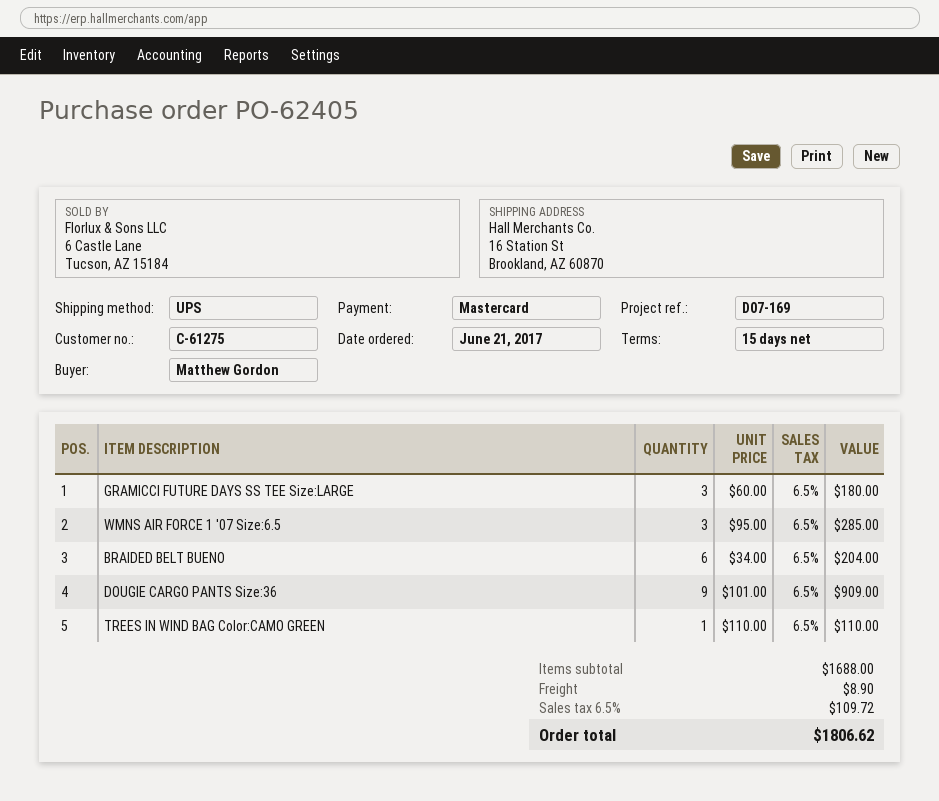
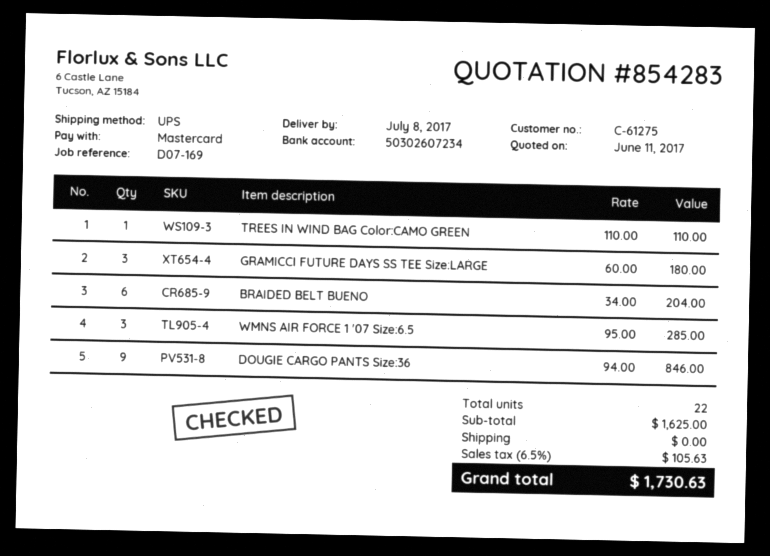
DOUGIE CARGO PANTS Size:36: 9 x 101.00 = 909.00 -> 9 x 94.00 = 846.00
subtotal: 1688.00 -> 1625.00
shipping: 8.90 -> 0.00
tax: 6.5% = 109.72 -> 6.5% = 105.63
total: 1806.62 -> 1730.63

